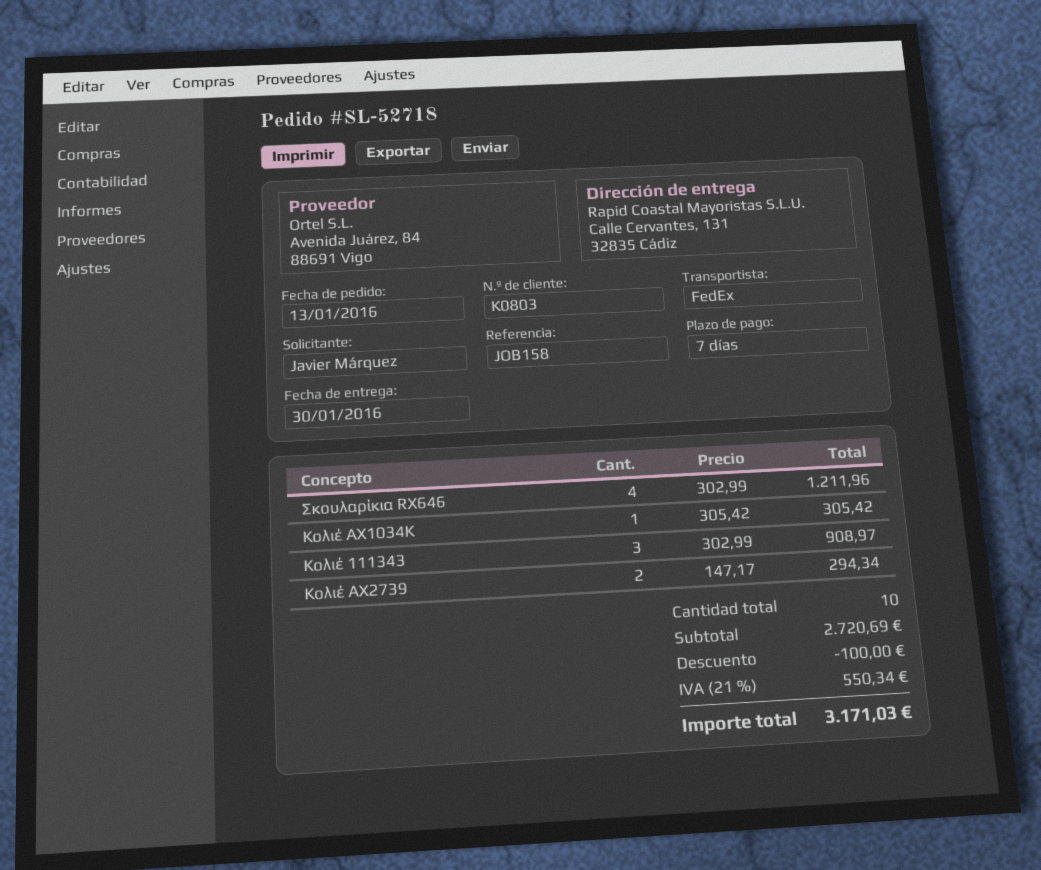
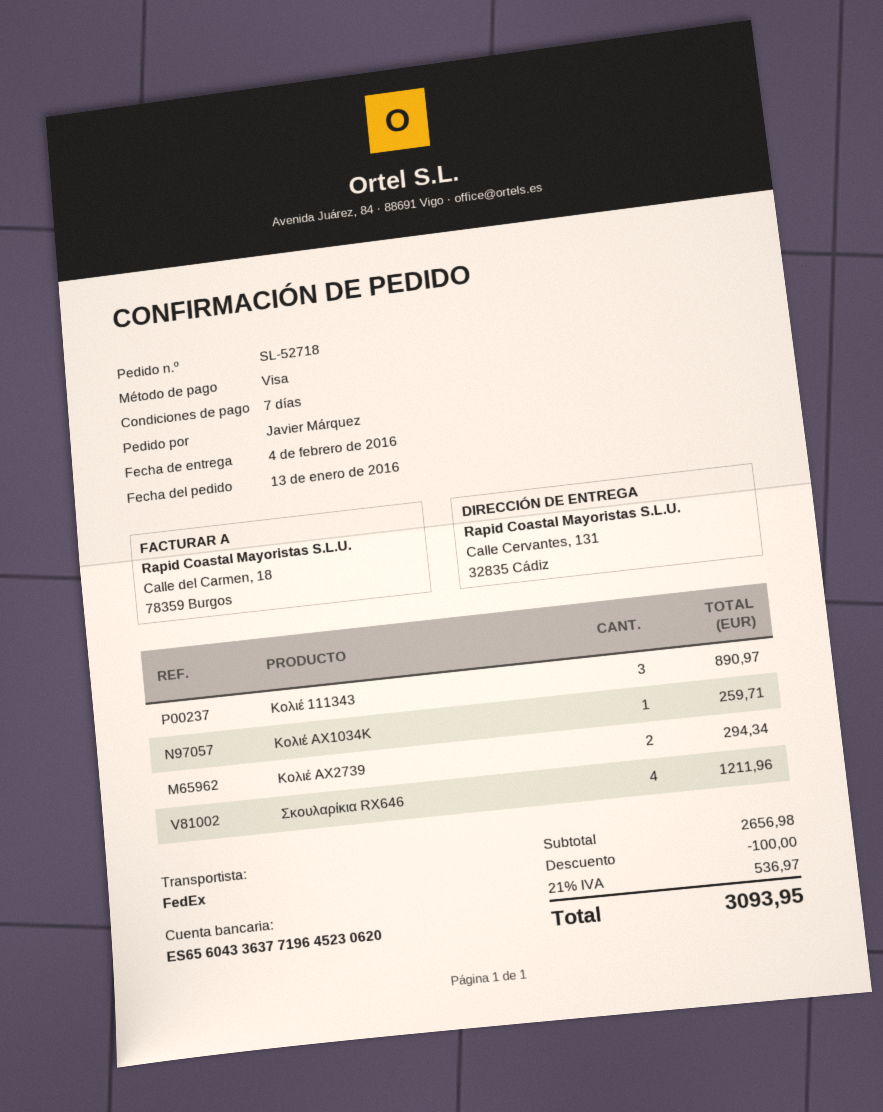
delivery date: 2016-01-30 -> 2016-02-04
Κολιέ AX1034K: 1 for 305.42 -> 1 for 259.71
Κολιέ 111343: 3 for 908.97 -> 3 for 890.97
subtotal: 2720.69 -> 2656.98
tax: 21% = 550.34 -> 21% = 536.97
total: 3171.03 -> 3093.95

